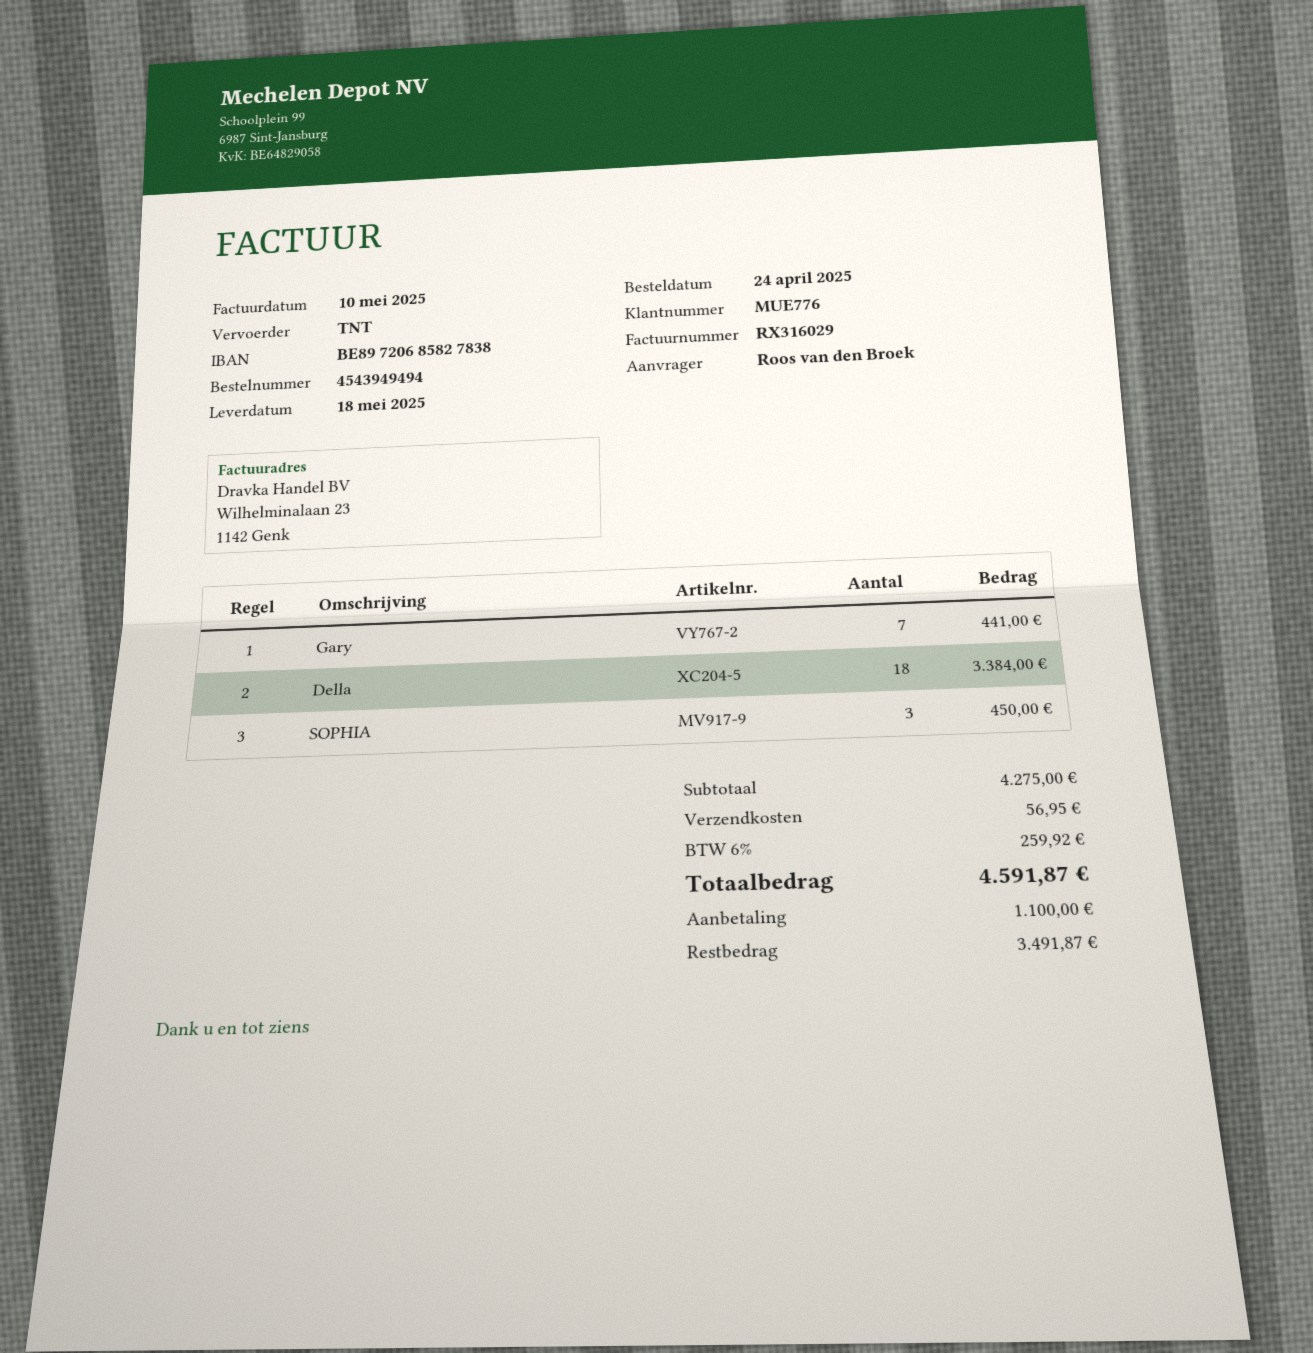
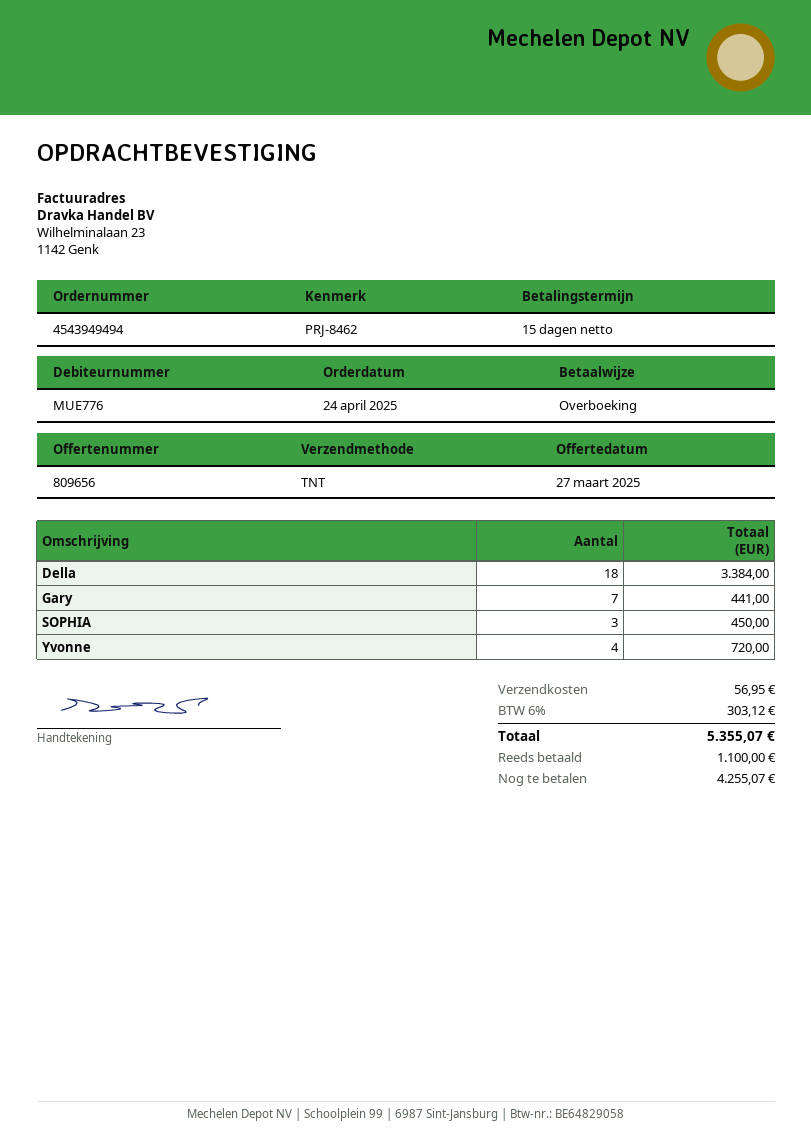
Yvonne: none -> 4 for 720.00
tax: 6% = 259.92 -> 6% = 303.12
total: 4591.87 -> 5355.07
balance: 3491.87 -> 4255.07

